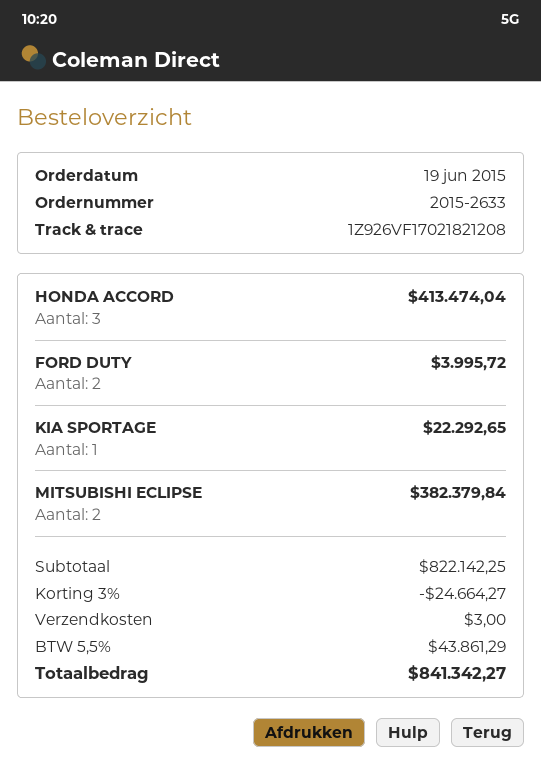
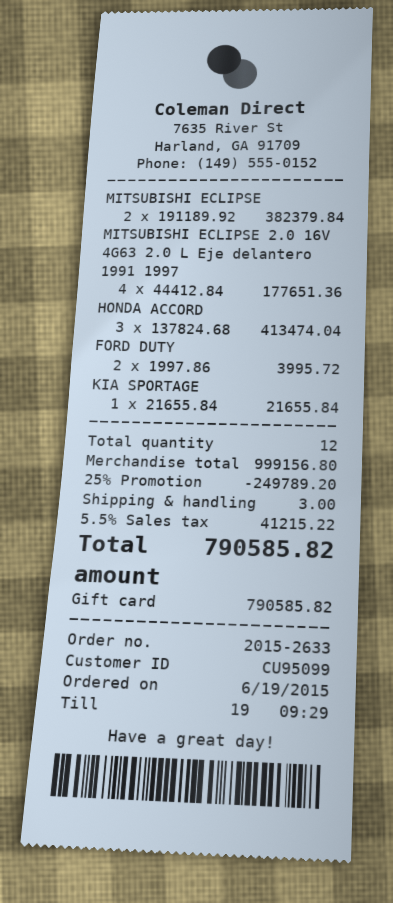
KIA SPORTAGE: 1 for 22292.65 -> 1 for 21655.84
MITSUBISHI ECLIPSE 2.0 16V 4G63 2.0 L Eje delantero 1991 1997: none -> 4 for 177651.36
subtotal: 822142.25 -> 999156.80
discount: 3% = 24664.27 -> 25% = 249789.20
tax: 5.5% = 43861.29 -> 5.5% = 41215.22
total: 841342.27 -> 790585.82

